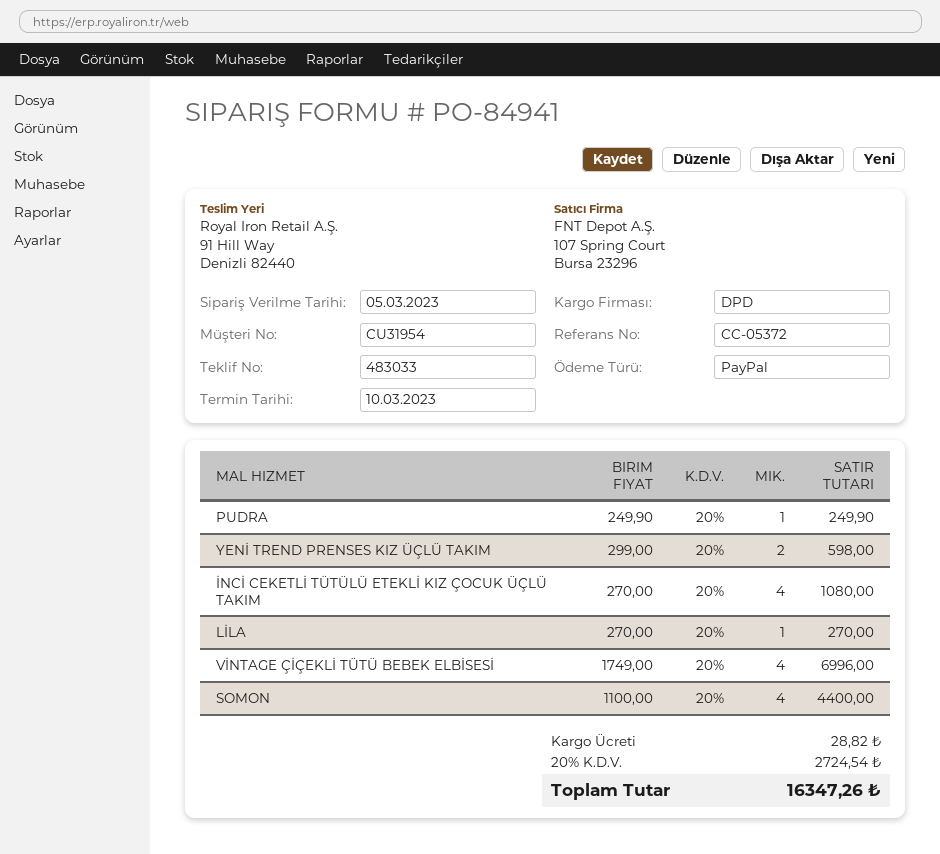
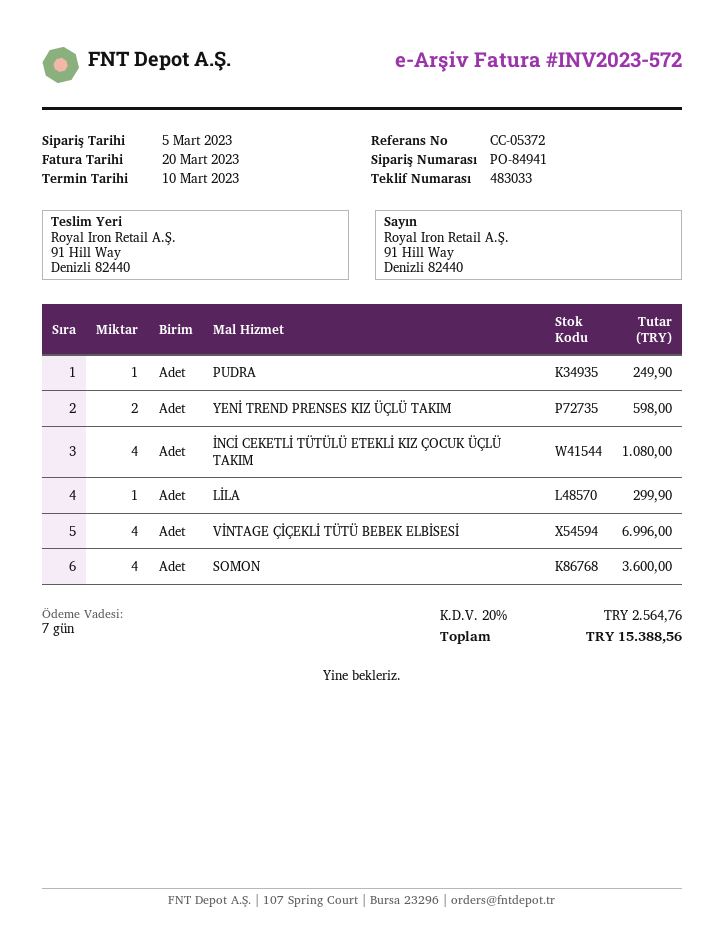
LİLA: 1 for 270.00 -> 1 for 299.90
SOMON: 4 for 4400.00 -> 4 for 3600.00
shipping: 28.82 -> none
tax: 20% = 2724.54 -> 20% = 2564.76
total: 16347.26 -> 15388.56

